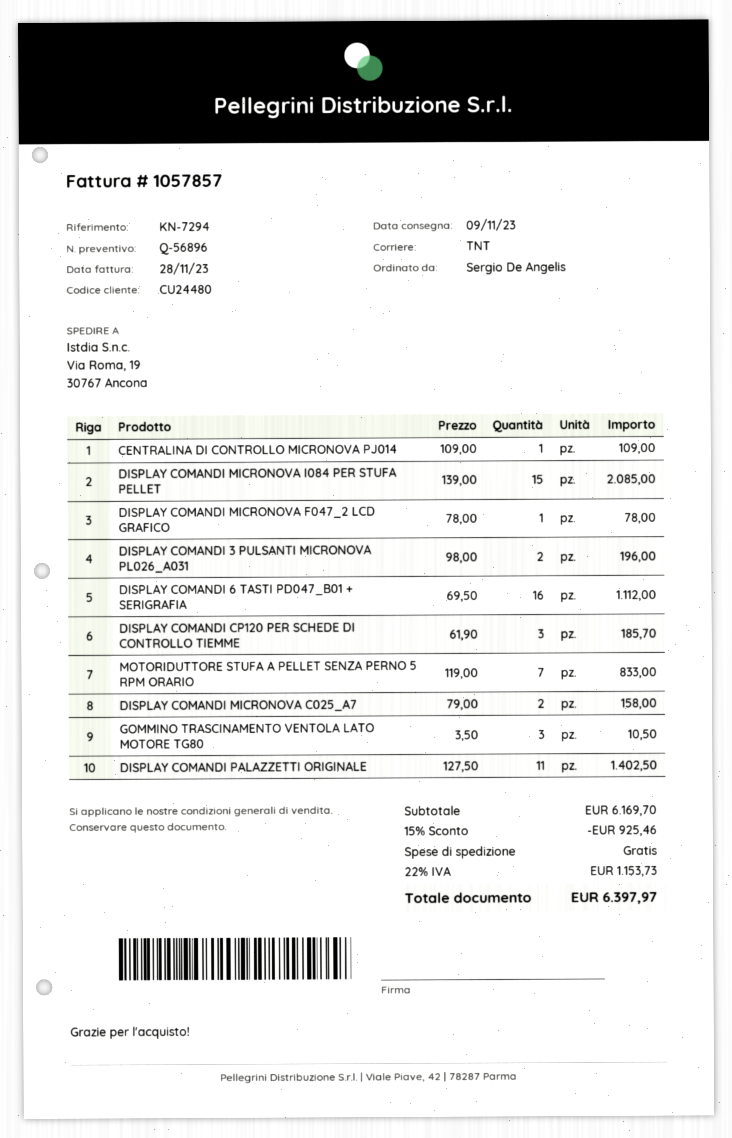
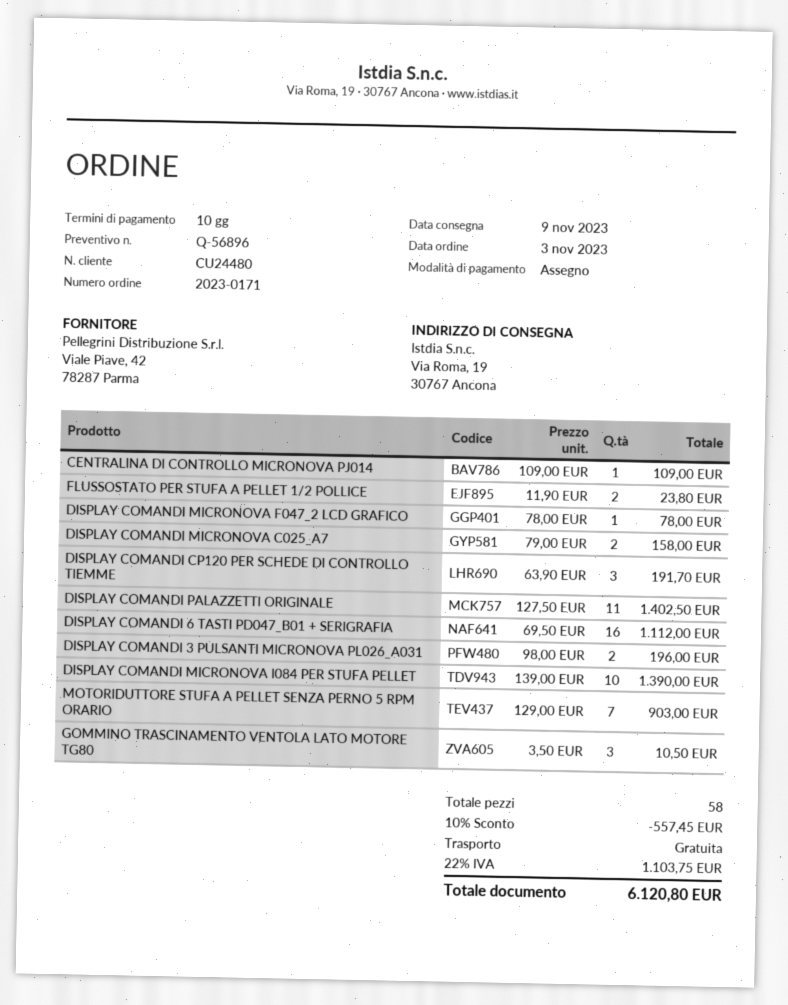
DISPLAY COMANDI MICRONOVA I084 PER STUFA PELLET: 15 x 139.00 = 2085.00 -> 10 x 139.00 = 1390.00
DISPLAY COMANDI CP120 PER SCHEDE DI CONTROLLO TIEMME: 3 x 61.90 = 185.70 -> 3 x 63.90 = 191.70
MOTORIDUTTORE STUFA A PELLET SENZA PERNO 5 RPM ORARIO: 7 x 119.00 = 833.00 -> 7 x 129.00 = 903.00
FLUSSOSTATO PER STUFA A PELLET 1/2 POLLICE: none -> 2 x 11.90 = 23.80
discount: 15% = 925.46 -> 10% = 557.45
tax: 22% = 1153.73 -> 22% = 1103.75
total: 6397.97 -> 6120.80

